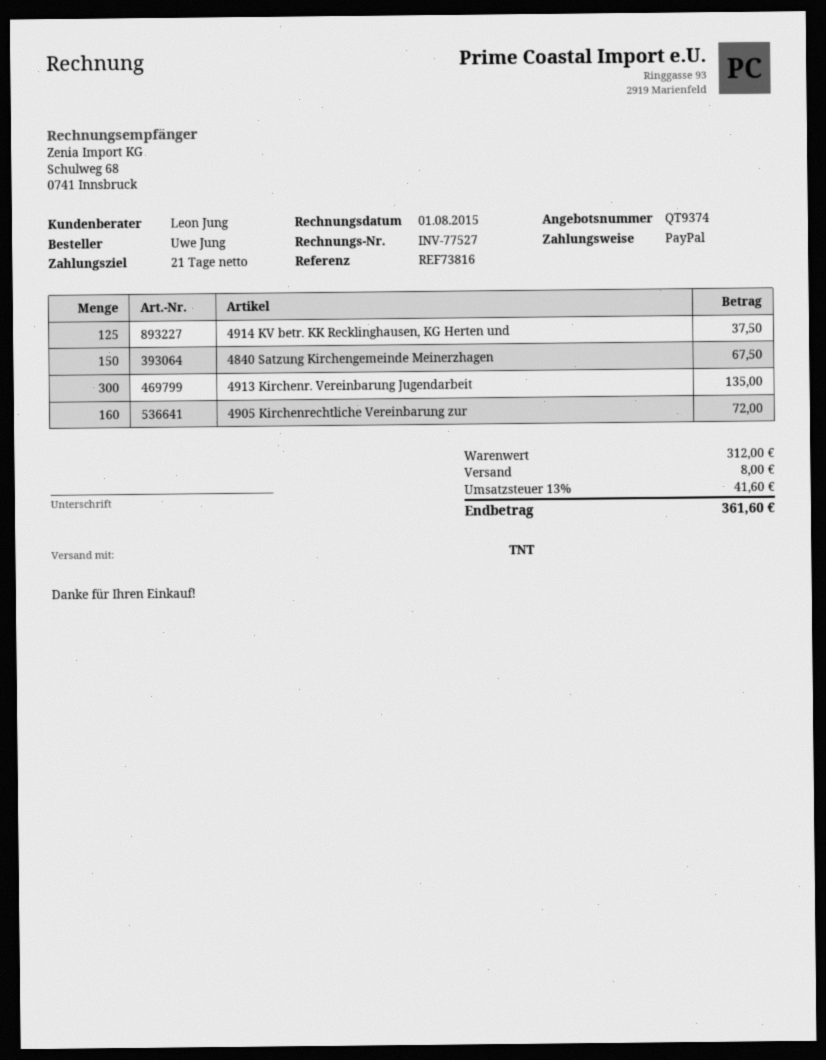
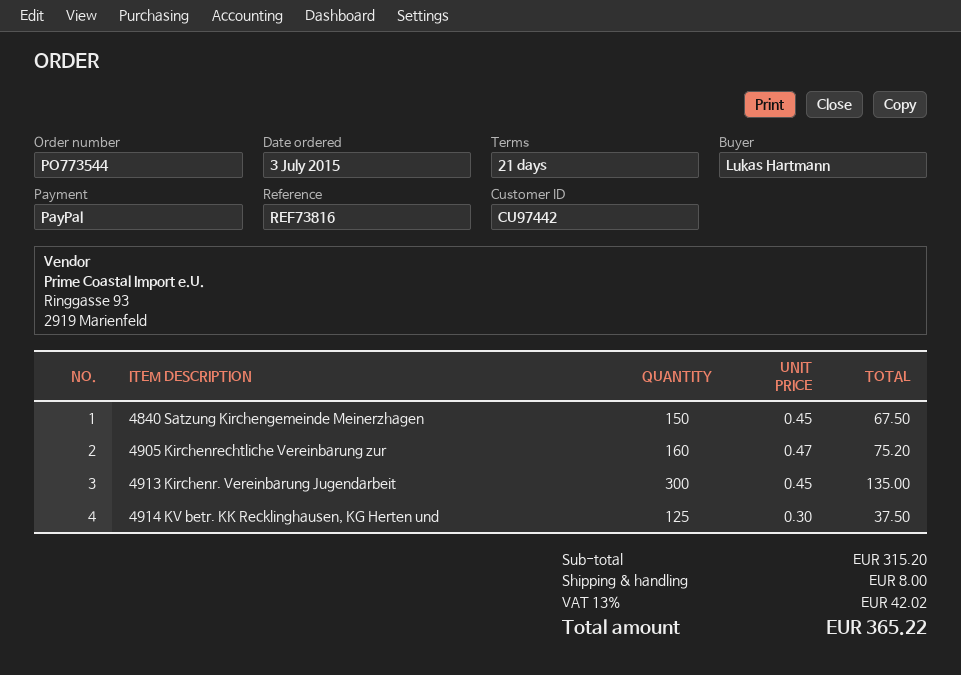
ordered by: Uwe Jung -> Lukas Hartmann
4905 Kirchenrechtliche Vereinbarung zur: 160 for 72.00 -> 160 for 75.20
subtotal: 312.00 -> 315.20
tax: 13% = 41.60 -> 13% = 42.02
total: 361.60 -> 365.22

